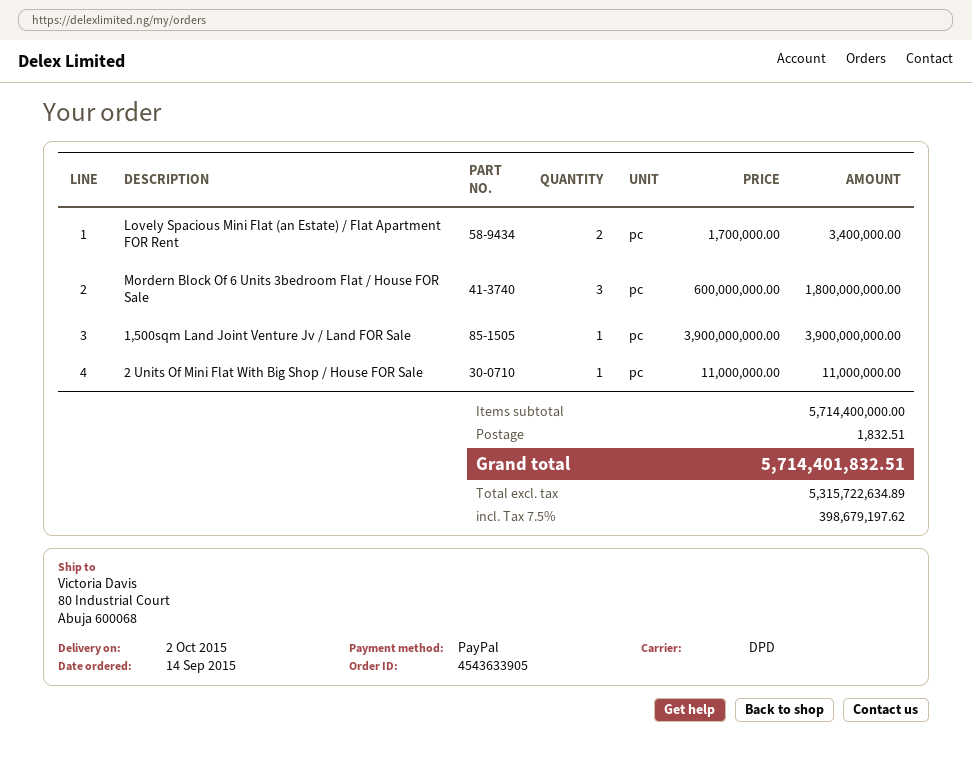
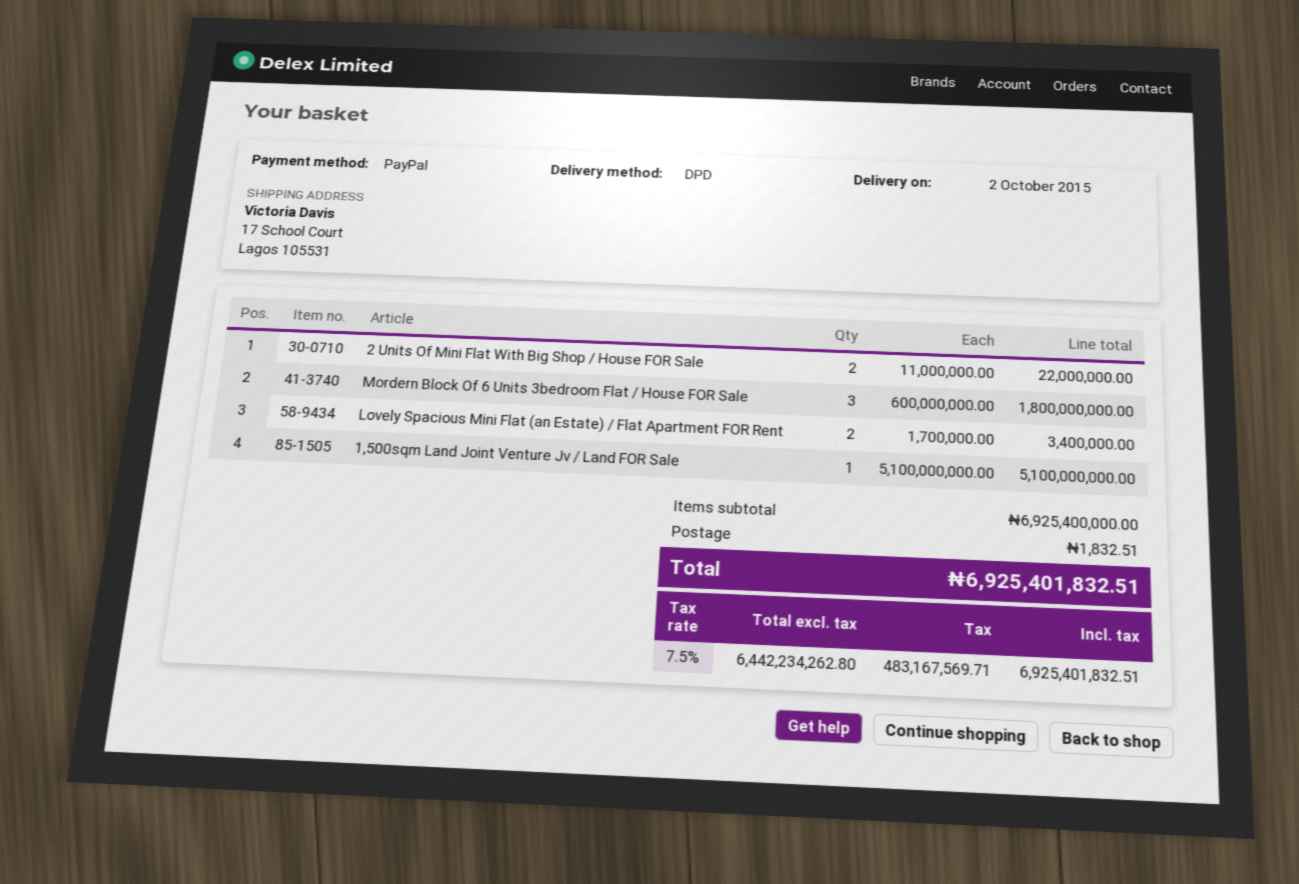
ship to: 80 Industrial Court, Abuja 600068 -> 17 School Court, Lagos 105531
1,500sqm Land Joint Venture Jv / Land FOR Sale: 1 x 3900000000.00 = 3900000000.00 -> 1 x 5100000000.00 = 5100000000.00
2 Units Of Mini Flat With Big Shop / House FOR Sale: 1 x 11000000.00 = 11000000.00 -> 2 x 11000000.00 = 22000000.00
subtotal: 5714400000.00 -> 6925400000.00
net: 5315722634.89 -> 6442234262.80
tax: 7.5% = 398679197.62 -> 7.5% = 483167569.71
total: 5714401832.51 -> 6925401832.51

